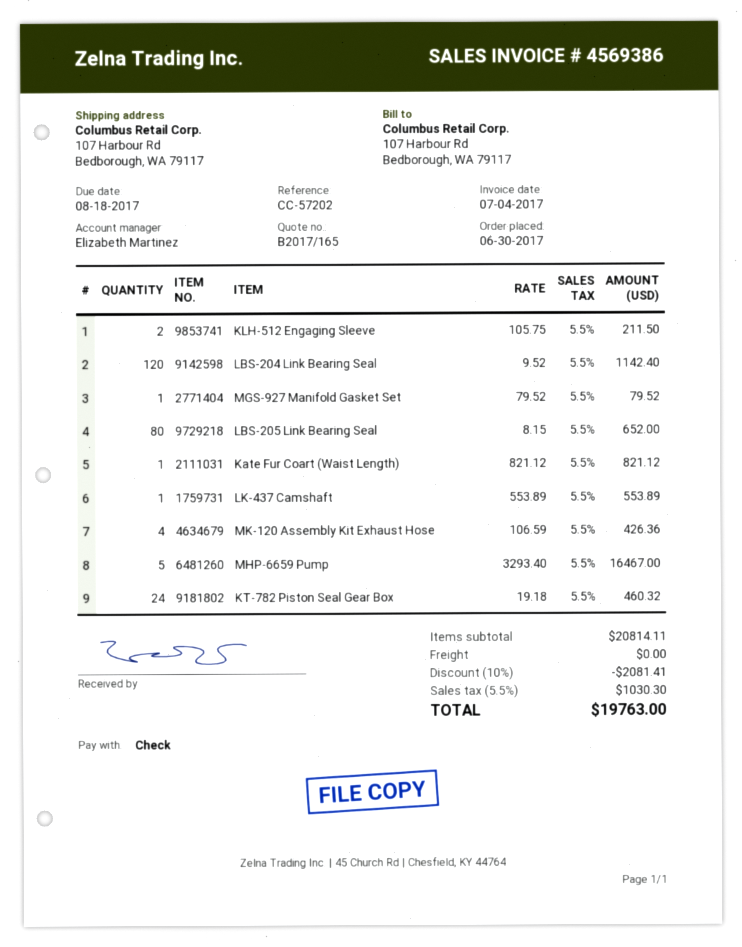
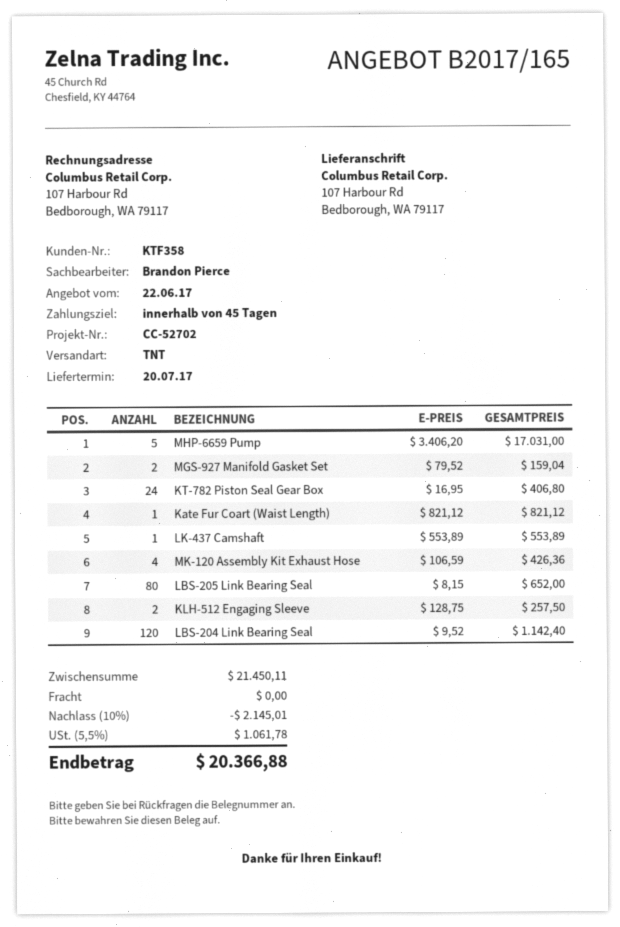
reference: CC-57202 -> CC-52702
sales rep: Elizabeth Martinez -> Brandon Pierce
KLH-512 Engaging Sleeve: 2 x 105.75 = 211.50 -> 2 x 128.75 = 257.50
MGS-927 Manifold Gasket Set: 1 x 79.52 = 79.52 -> 2 x 79.52 = 159.04
MHP-6659 Pump: 5 x 3293.40 = 16467.00 -> 5 x 3406.20 = 17031.00
KT-782 Piston Seal Gear Box: 24 x 19.18 = 460.32 -> 24 x 16.95 = 406.80
subtotal: 20814.11 -> 21450.11
discount: 10% = 2081.41 -> 10% = 2145.01
tax: 5.5% = 1030.30 -> 5.5% = 1061.78
total: 19763.00 -> 20366.88

